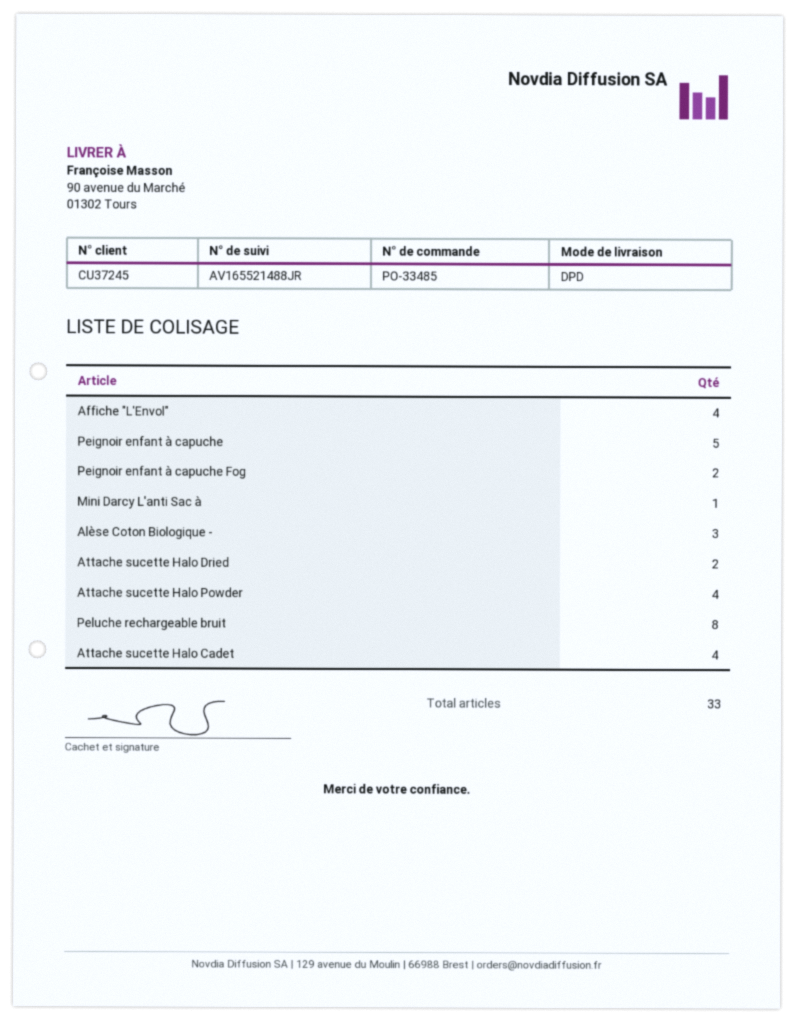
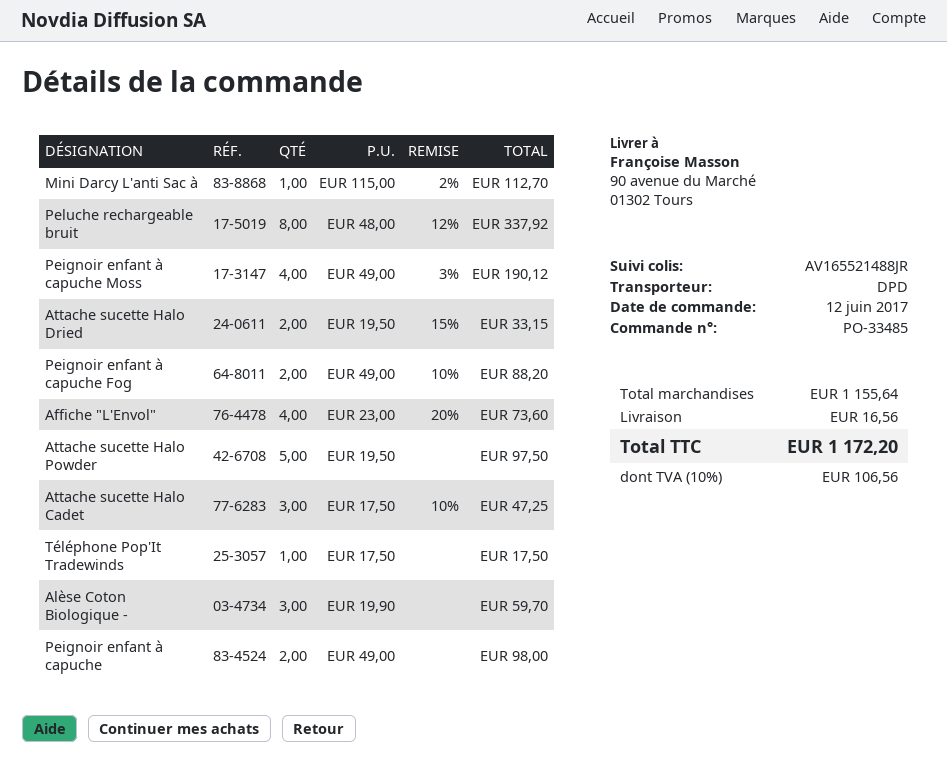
Peignoir enfant à capuche: 5 -> 2
Attache sucette Halo Powder: 4 -> 5
Attache sucette Halo Cadet: 4 -> 3
Peignoir enfant à capuche Moss: none -> 4
Téléphone Pop'It Tradewinds: none -> 1

